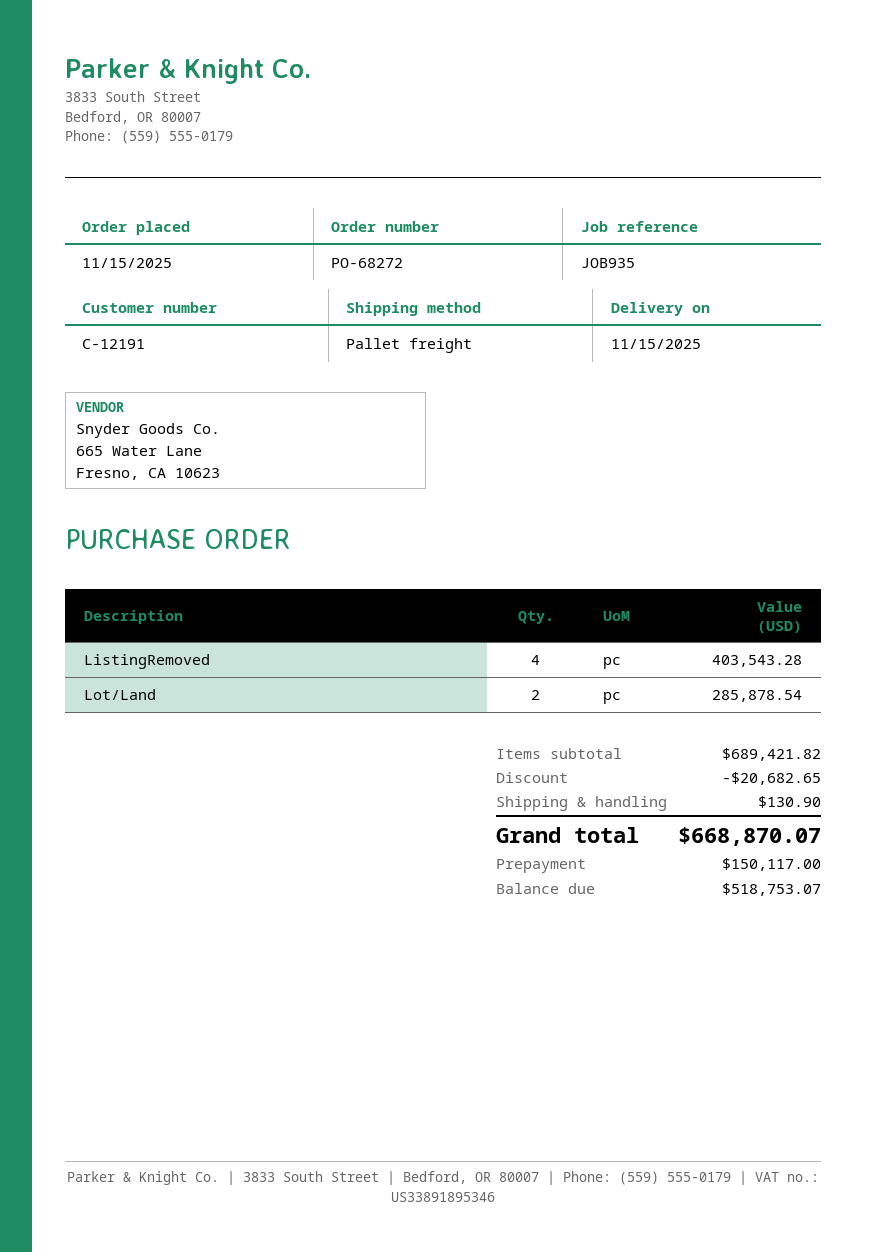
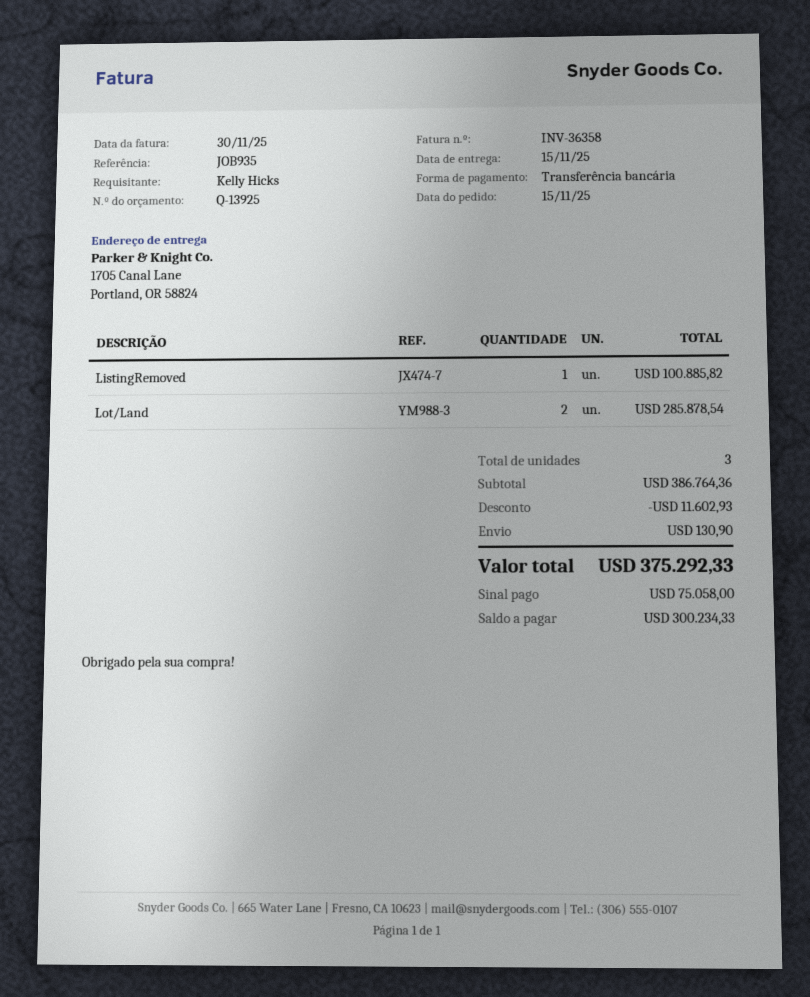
ListingRemoved: 4 for 403543.28 -> 1 for 100885.82
subtotal: 689421.82 -> 386764.36
discount: 20682.65 -> 11602.93
total: 668870.07 -> 375292.33
deposit: 150117.00 -> 75058.00
balance: 518753.07 -> 300234.33

